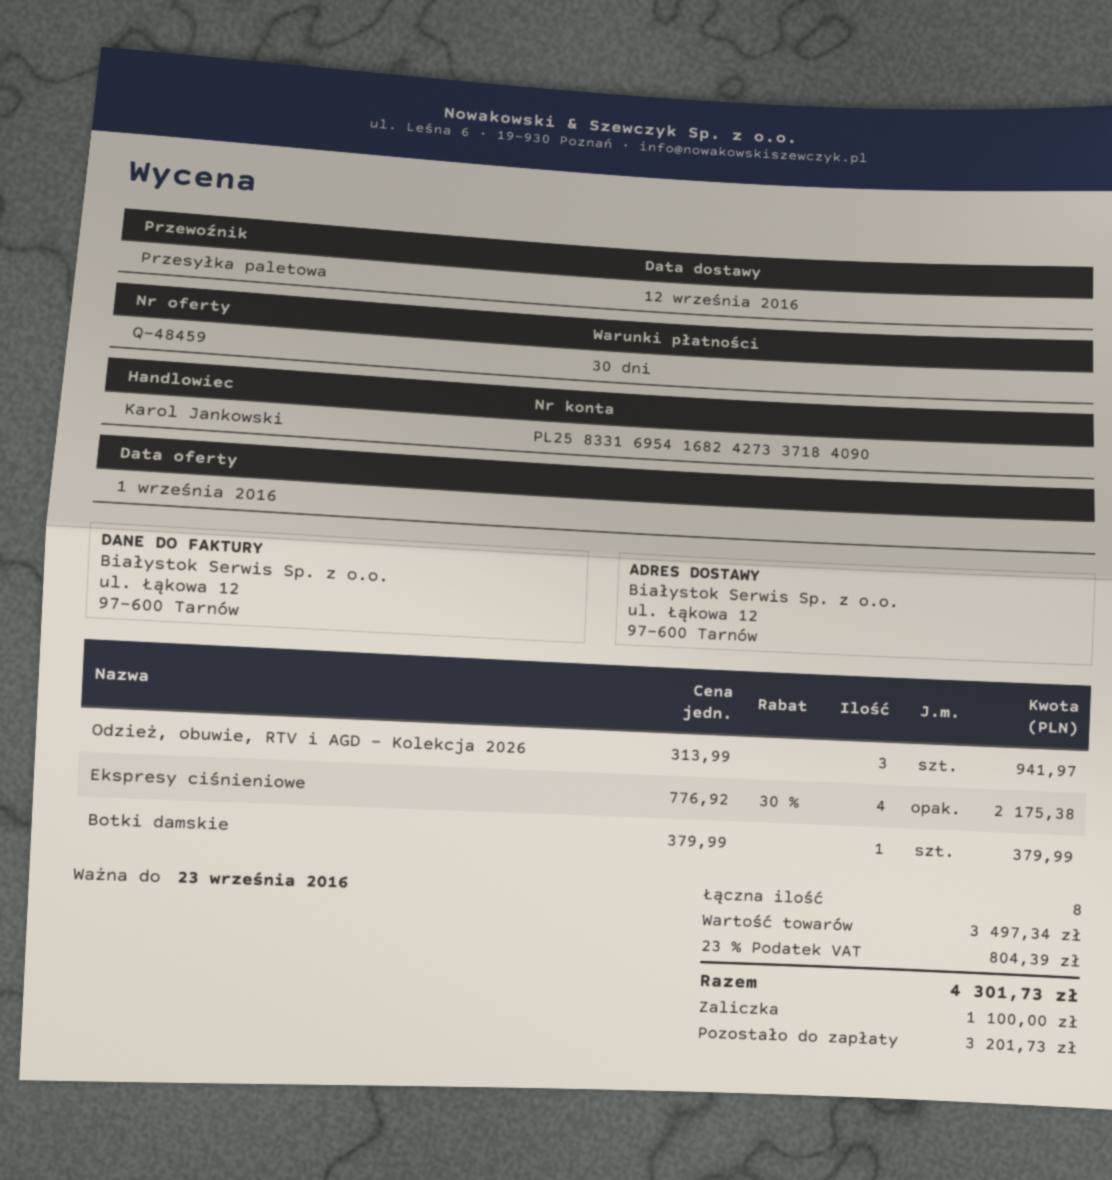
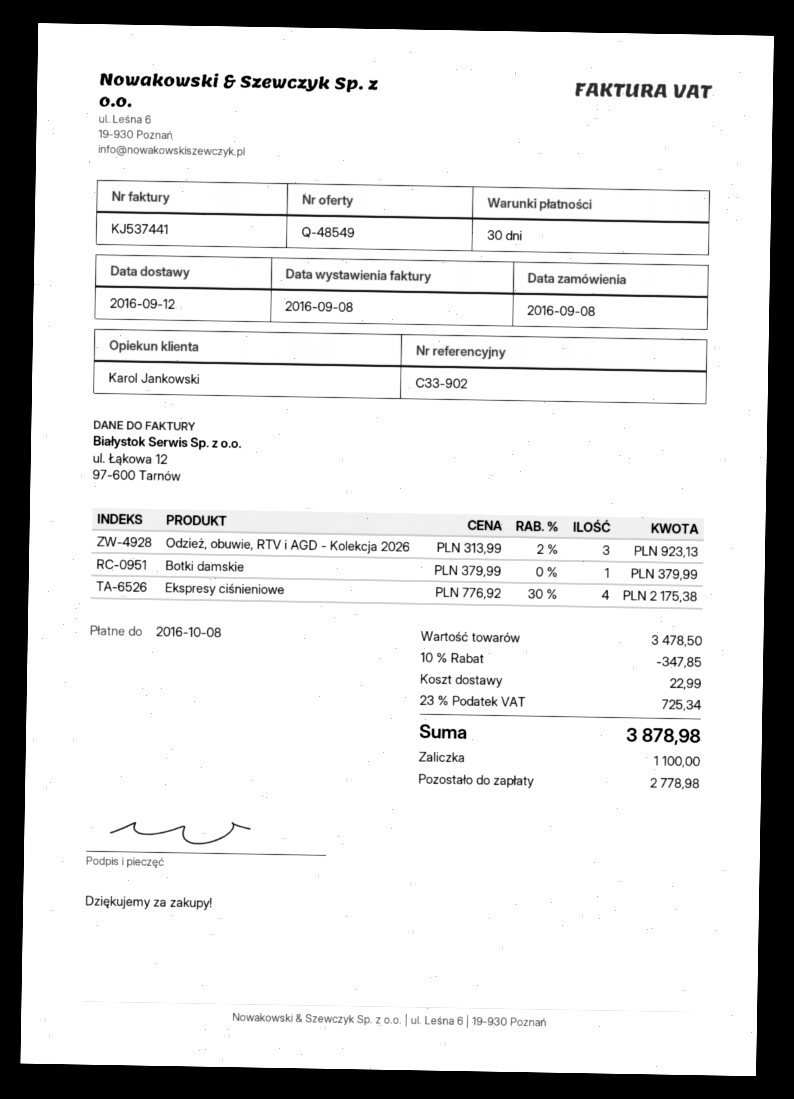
quote number: Q-48459 -> Q-48549
Odzież, obuwie, RTV i AGD - Kolekcja 2026: 3 x 313.99 = 941.97 -> 3 x 313.99 - 2% = 923.13
subtotal: 3497.34 -> 3478.50
discount: none -> 10% = 347.85
shipping: none -> 22.99
tax: 23% = 804.39 -> 23% = 725.34
total: 4301.73 -> 3878.98
balance: 3201.73 -> 2778.98

